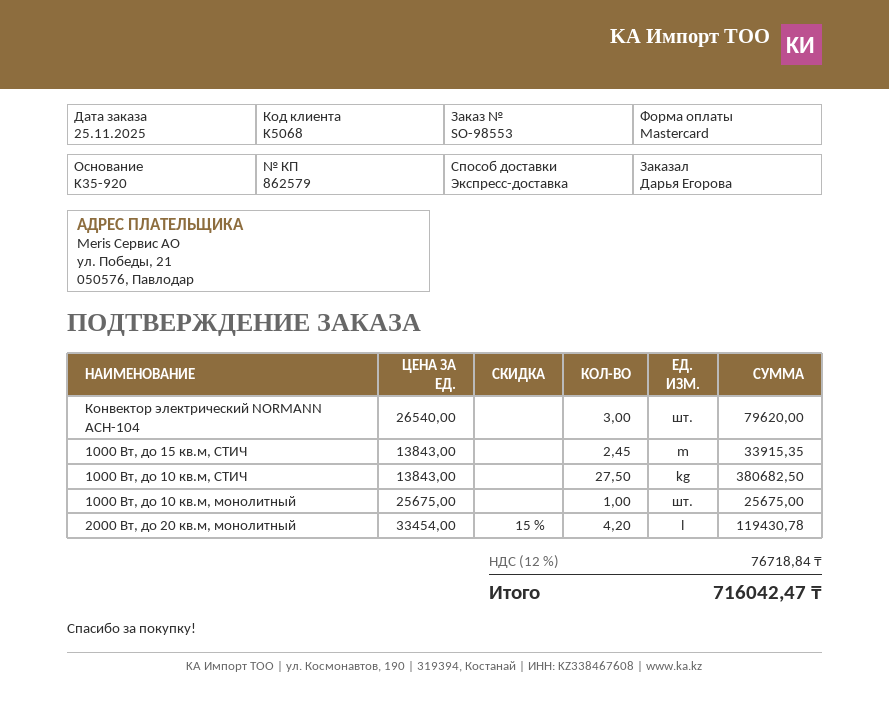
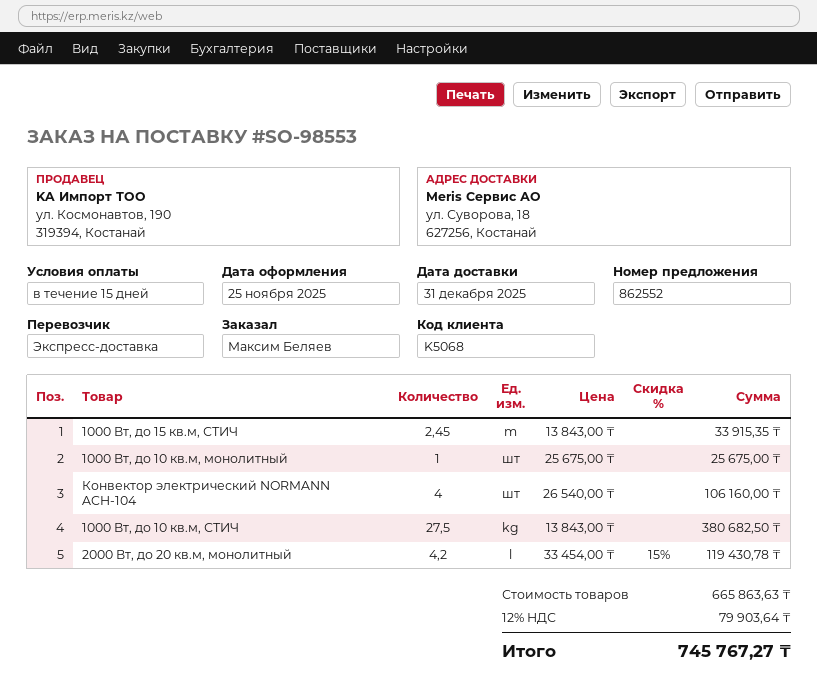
quote number: 862579 -> 862552
ordered by: Дарья Егорова -> Максим Беляев
Конвектор электрический NORMANN ACH-104: 3 x 26540.00 = 79620.00 -> 4 x 26540.00 = 106160.00
tax: 12% = 76718.84 -> 12% = 79903.64
total: 716042.47 -> 745767.27

